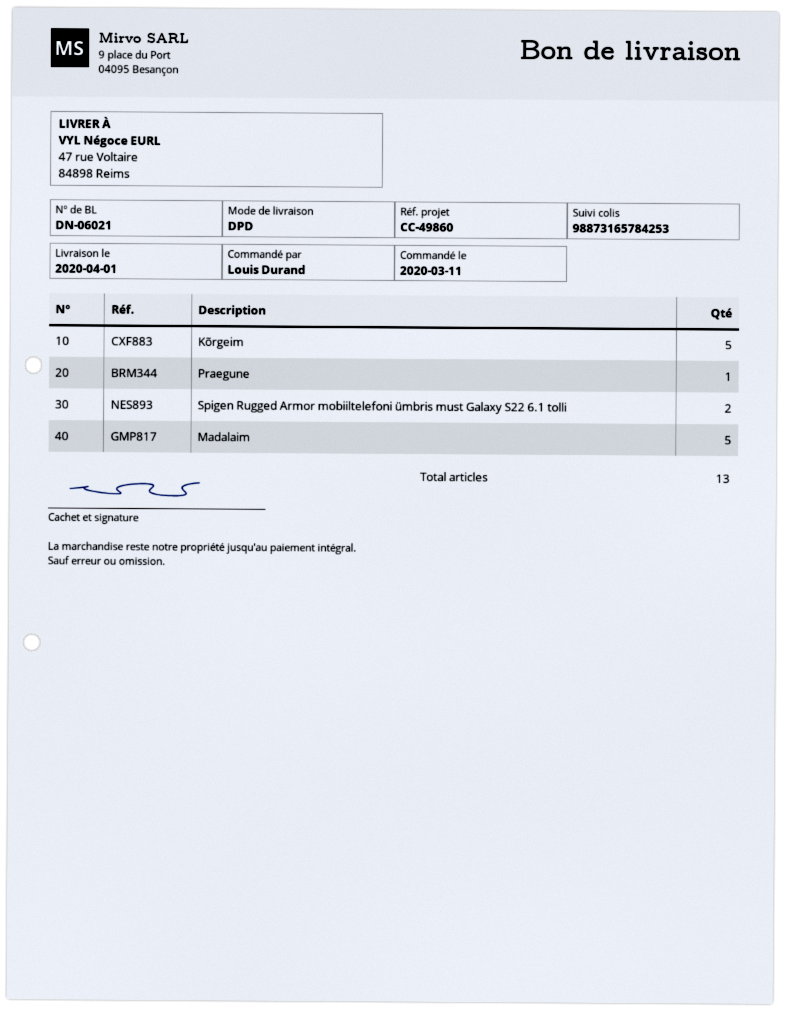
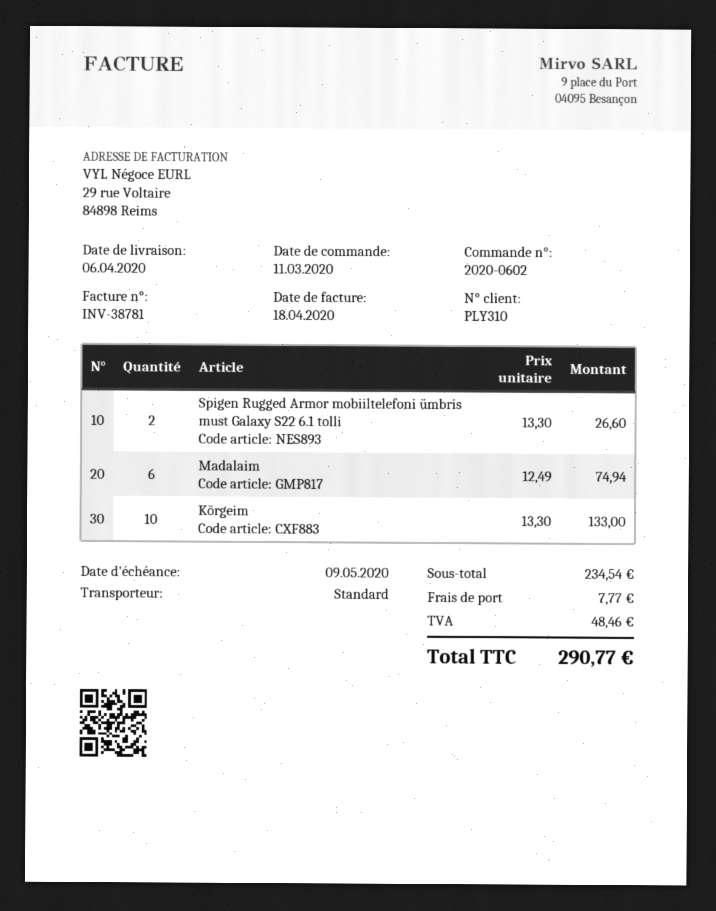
delivery date: 2020-04-01 -> 2020-04-06
shipping method: DPD -> standard
Kõrgeim: 5 -> 10
Praegune: 1 -> none
Madalaim: 5 -> 6

